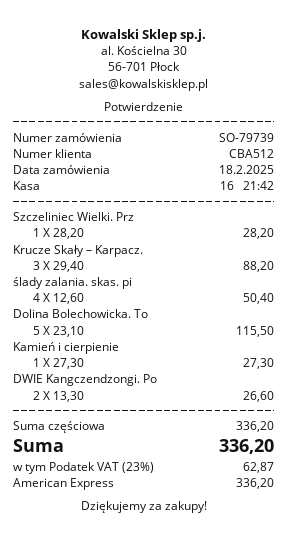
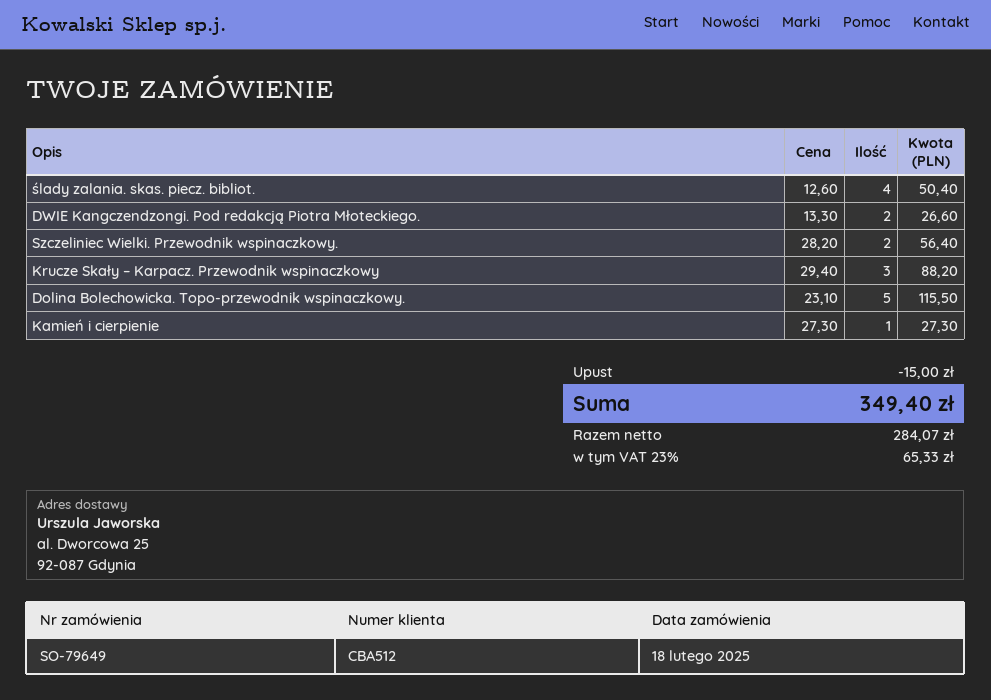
order number: SO-79739 -> SO-79649
Szczeliniec Wielki. Prz: 1 x 28.20 = 28.20 -> 2 x 28.20 = 56.40
discount: none -> 15.00
tax: 23% = 62.87 -> 23% = 65.33
total: 336.20 -> 349.40

